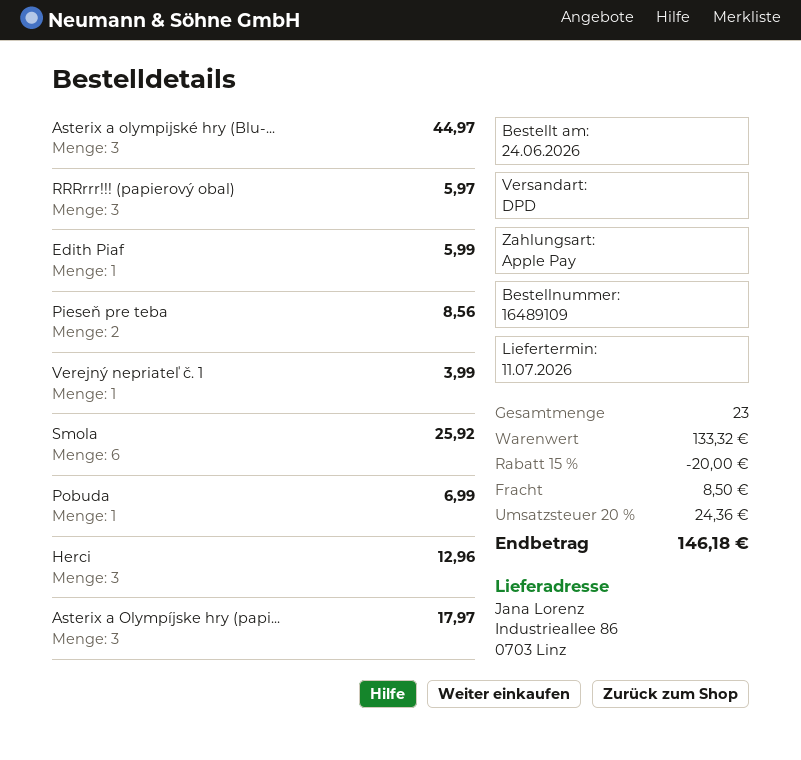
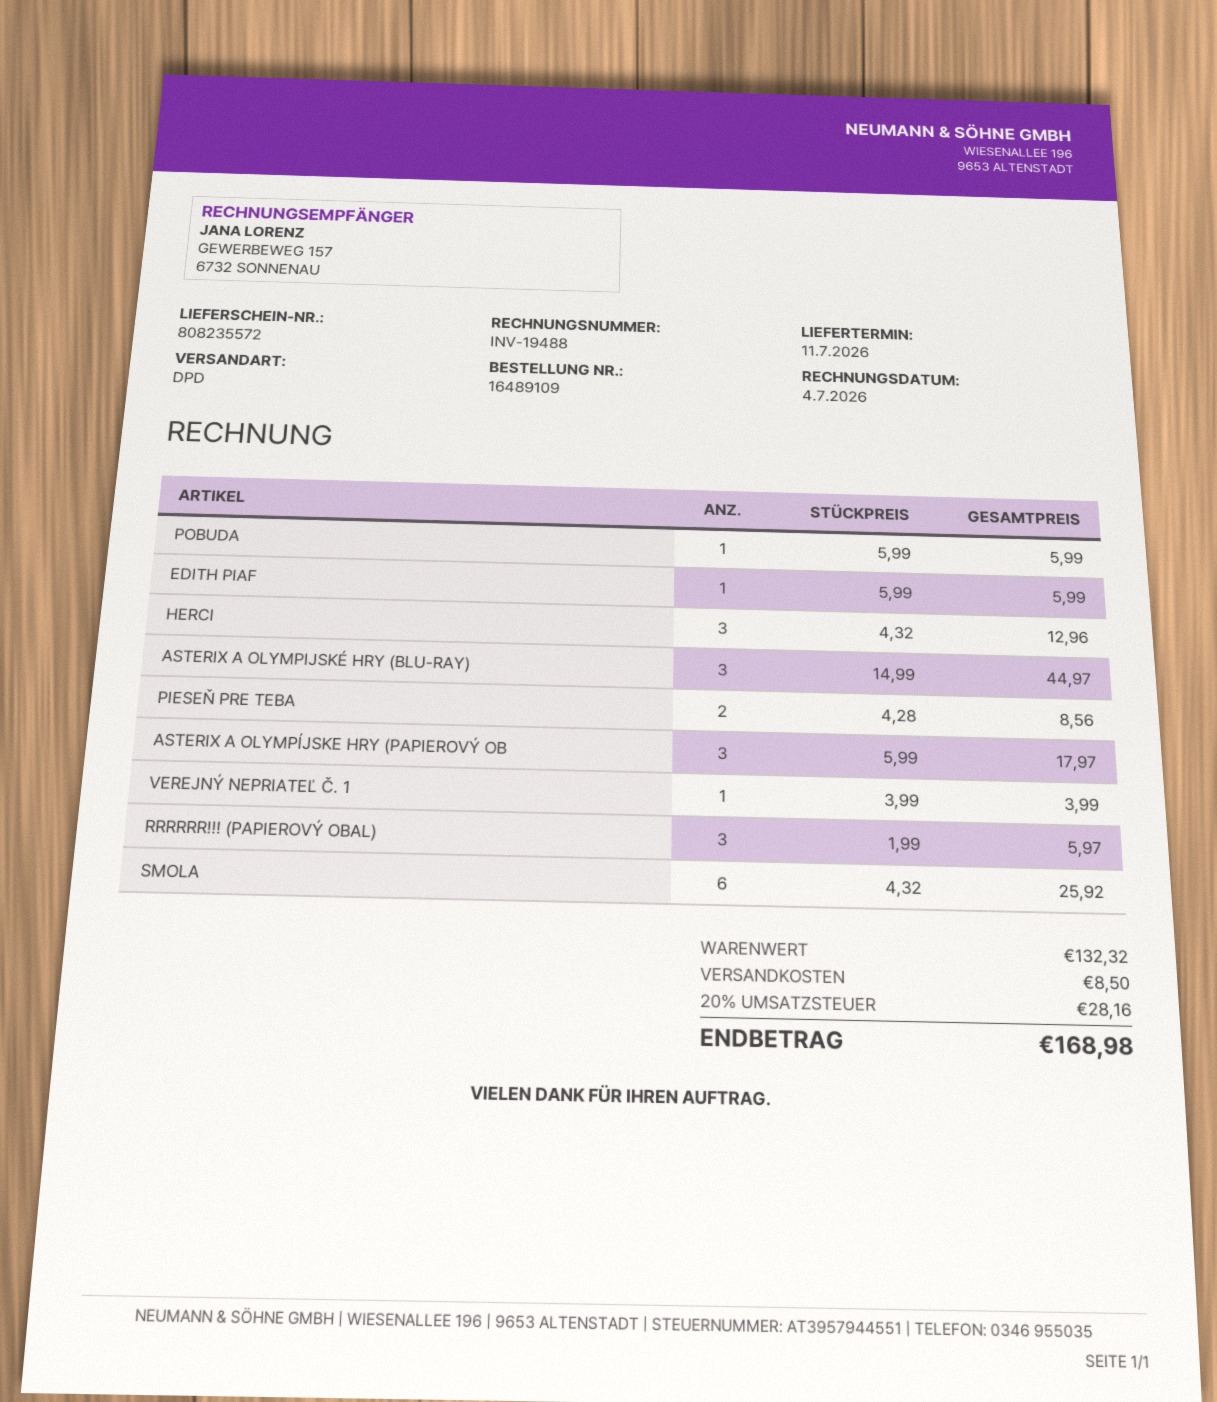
Pobuda: 1 for 6.99 -> 1 for 5.99
subtotal: 133.32 -> 132.32
discount: 15% = 20.00 -> none
tax: 20% = 24.36 -> 20% = 28.16
total: 146.18 -> 168.98

